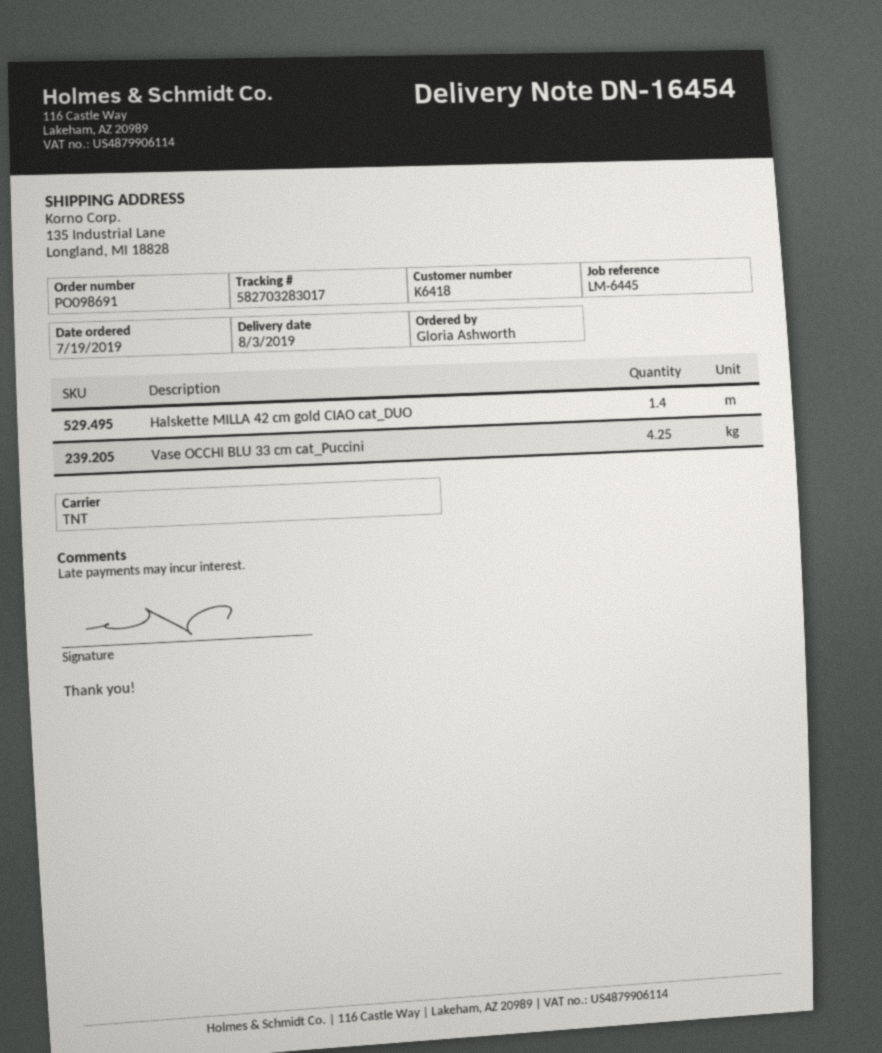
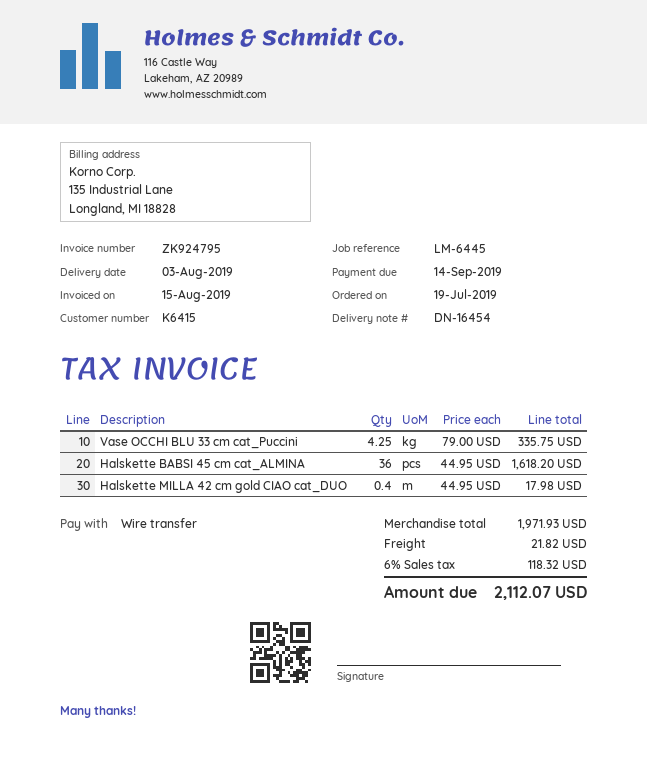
customer number: K6418 -> K6415
Halskette MILLA 42 cm gold CIAO cat_DUO: 1.4 -> 0.4
Halskette BABSI 45 cm cat_ALMINA: none -> 36

